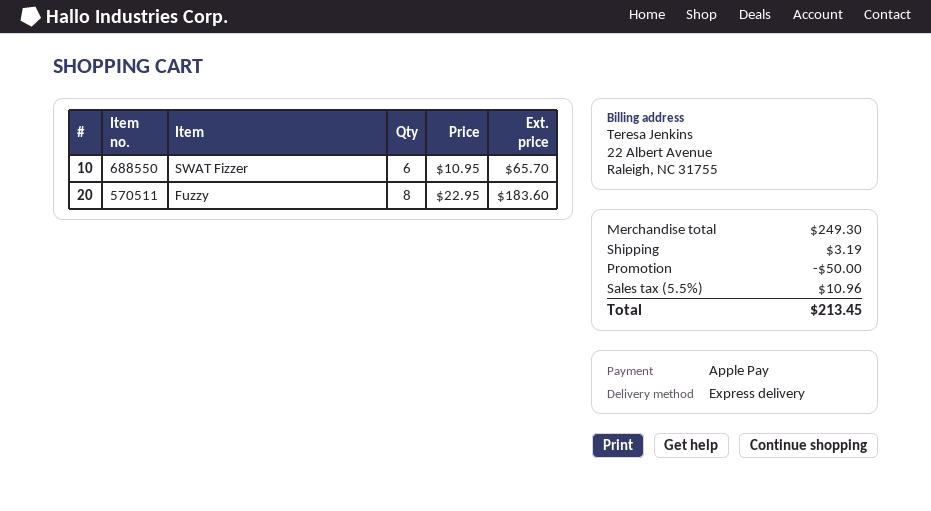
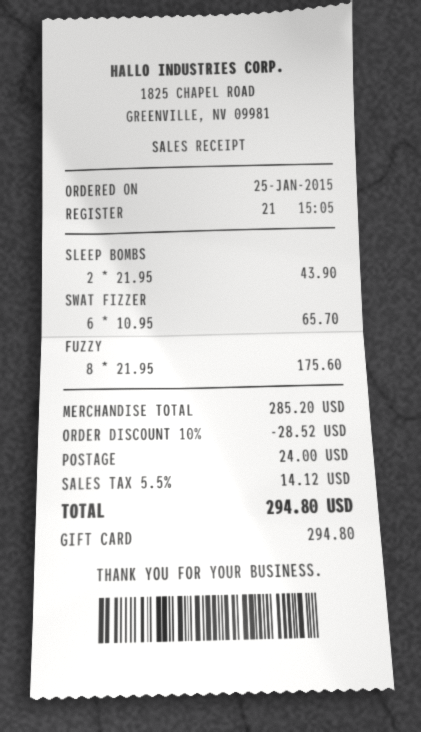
payment method: Apple Pay -> gift card
Fuzzy: 8 x 22.95 = 183.60 -> 8 x 21.95 = 175.60
SLEEP BOMBS: none -> 2 x 21.95 = 43.90
subtotal: 249.30 -> 285.20
discount: 50.00 -> 28.52
shipping: 3.19 -> 24.00
tax: 5.5% = 10.96 -> 5.5% = 14.12
total: 213.45 -> 294.80

